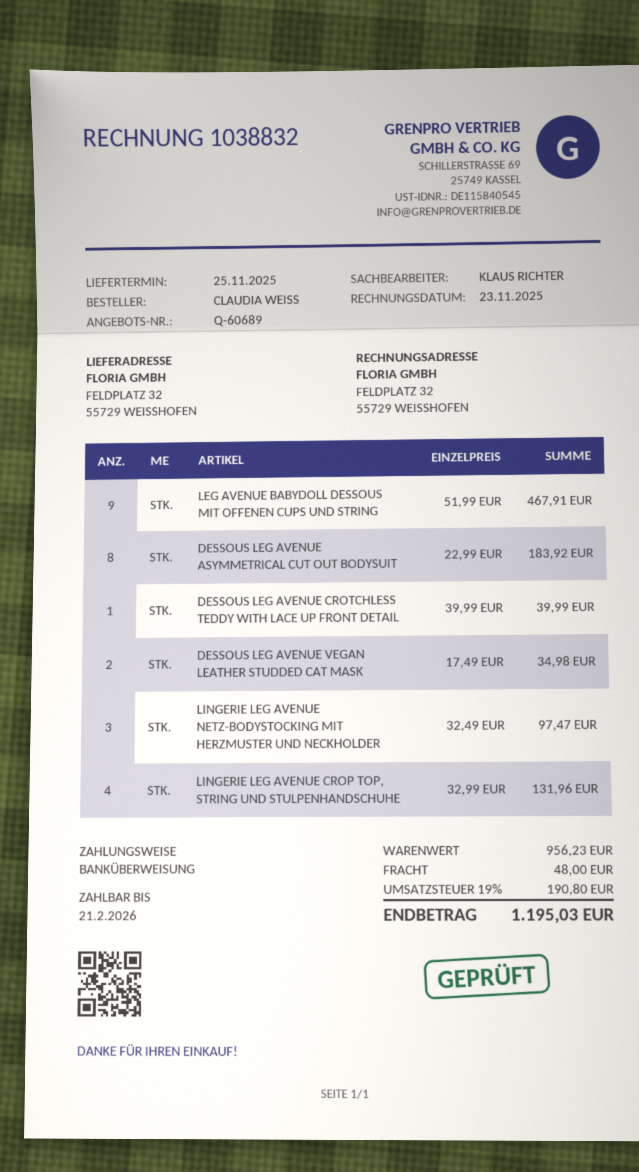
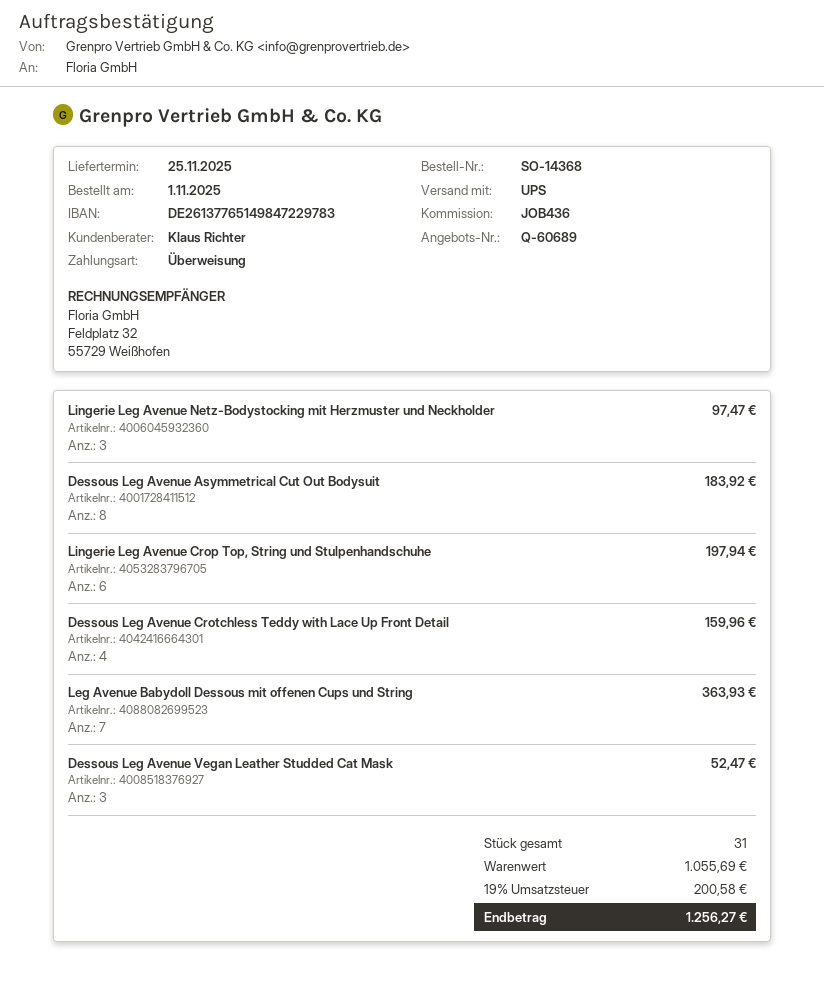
LEG AVENUE BABYDOLL DESSOUS MIT OFFENEN CUPS UND STRING: 9 for 467.91 -> 7 for 363.93
DESSOUS LEG AVENUE CROTCHLESS TEDDY WITH LACE UP FRONT DETAIL: 1 for 39.99 -> 4 for 159.96
DESSOUS LEG AVENUE VEGAN LEATHER STUDDED CAT MASK: 2 for 34.98 -> 3 for 52.47
LINGERIE LEG AVENUE CROP TOP, STRING UND STULPENHANDSCHUHE: 4 for 131.96 -> 6 for 197.94
subtotal: 956.23 -> 1055.69
shipping: 48.00 -> none
tax: 19% = 190.80 -> 19% = 200.58
total: 1195.03 -> 1256.27

